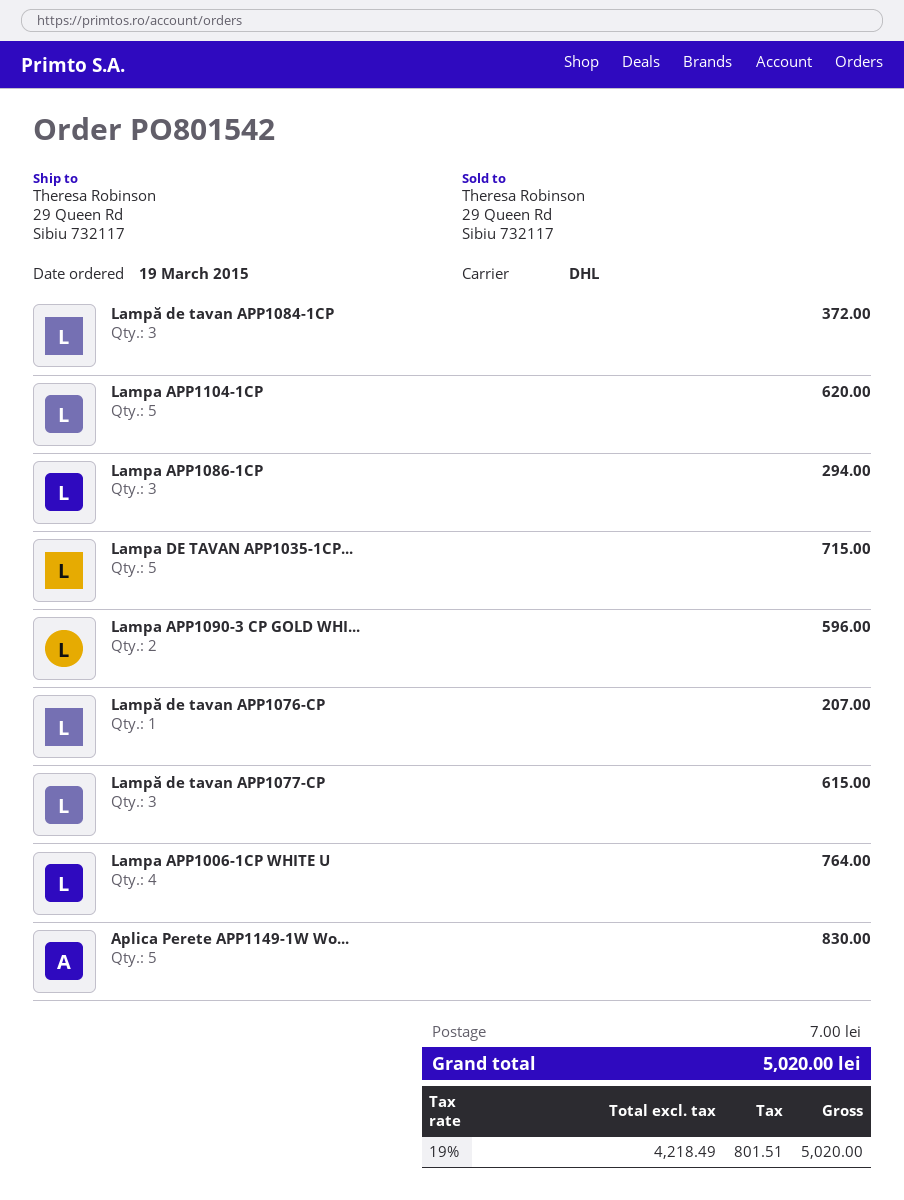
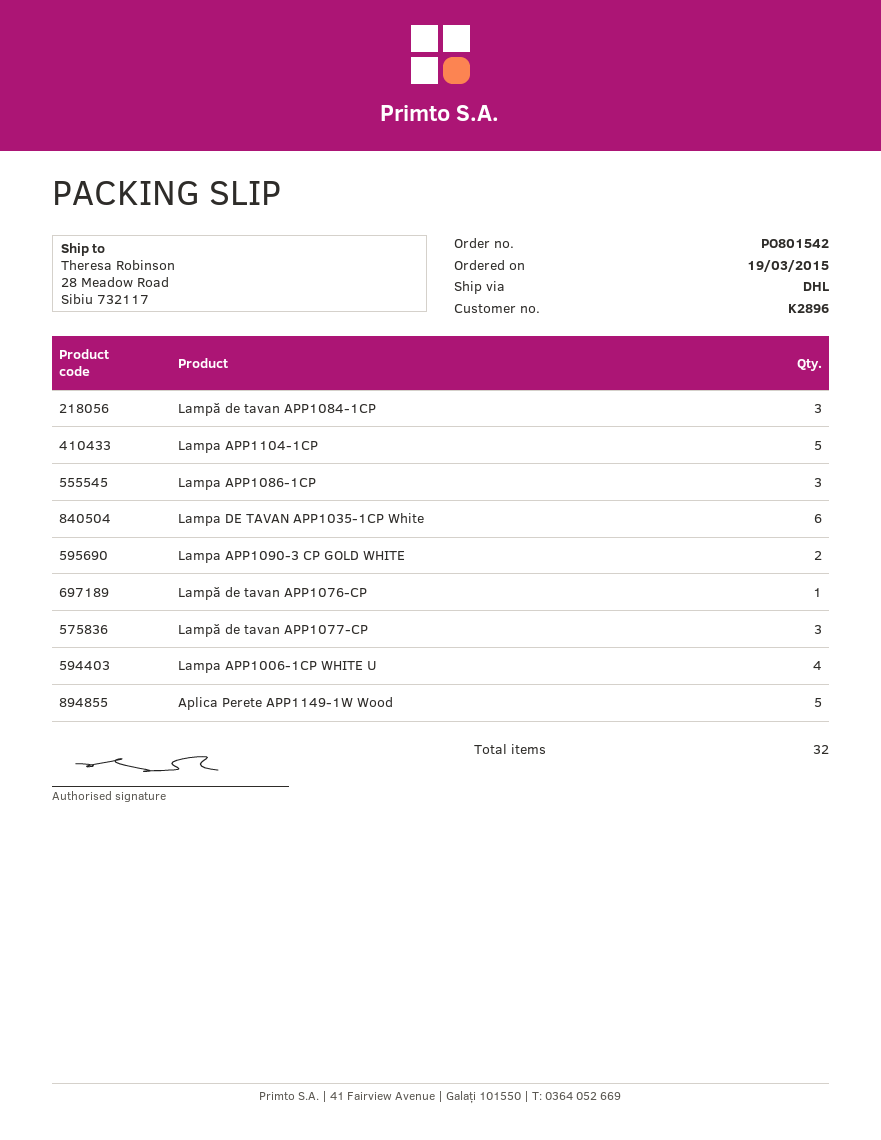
ship to: 29 Queen Rd, Sibiu 732117 -> 28 Meadow Road, Sibiu 732117
Lampa DE TAVAN APP1035-1CP...: 5 -> 6

